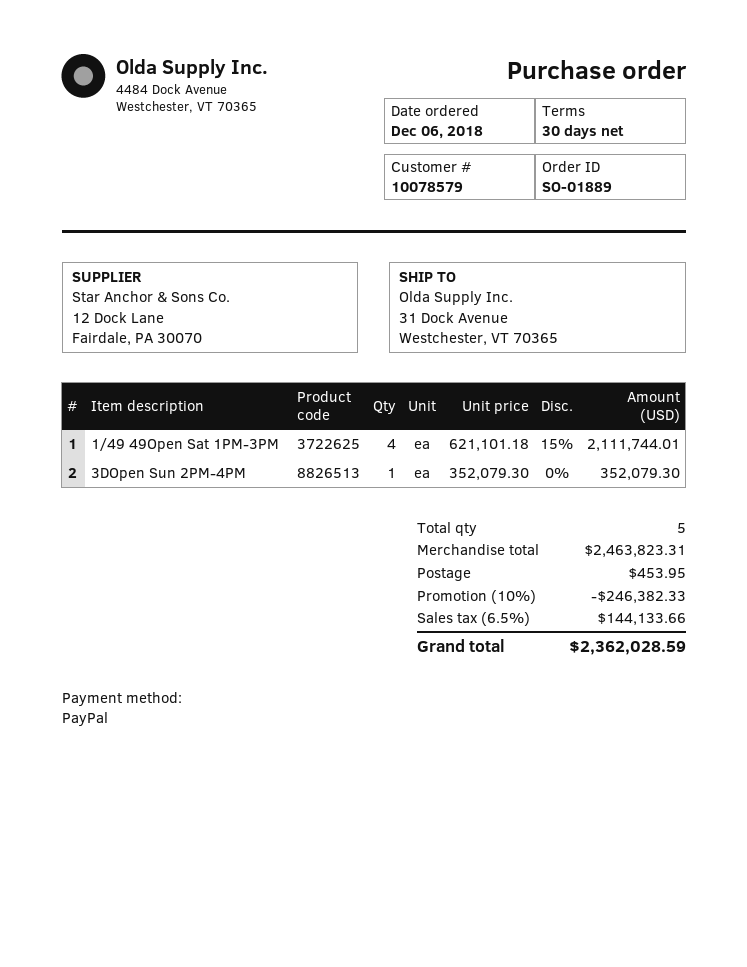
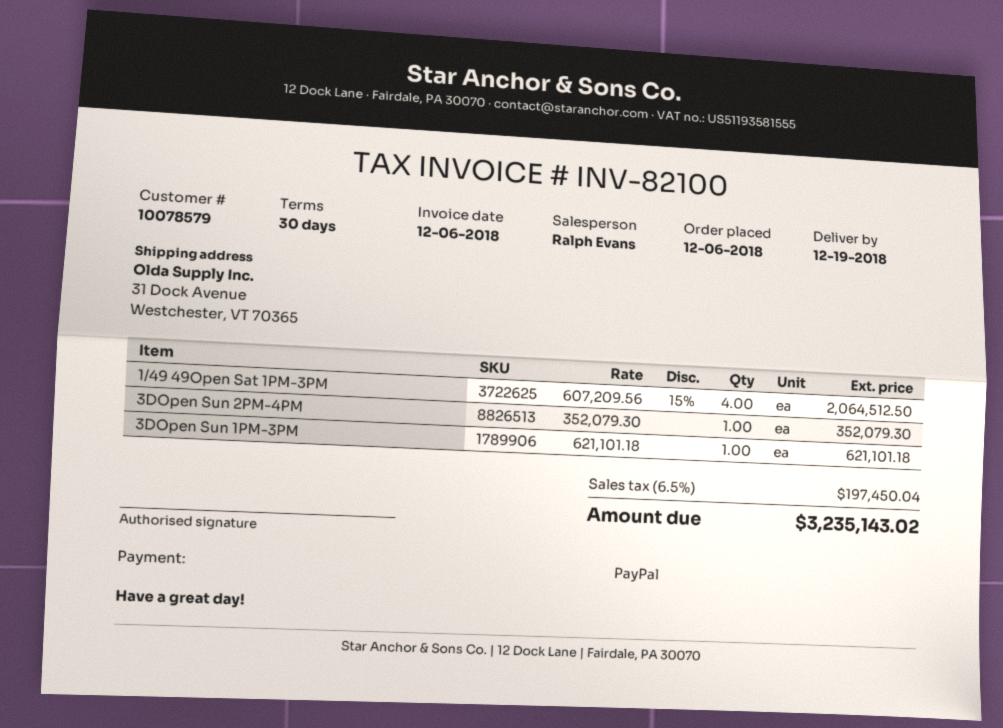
1/49 49Open Sat 1PM-3PM: 4 x 621101.18 - 15% = 2111744.01 -> 4 x 607209.56 - 15% = 2064512.50
3DOpen Sun 1PM-3PM: none -> 1 x 621101.18 = 621101.18
discount: 10% = 246382.33 -> none
shipping: 453.95 -> none
tax: 6.5% = 144133.66 -> 6.5% = 197450.04
total: 2362028.59 -> 3235143.02

